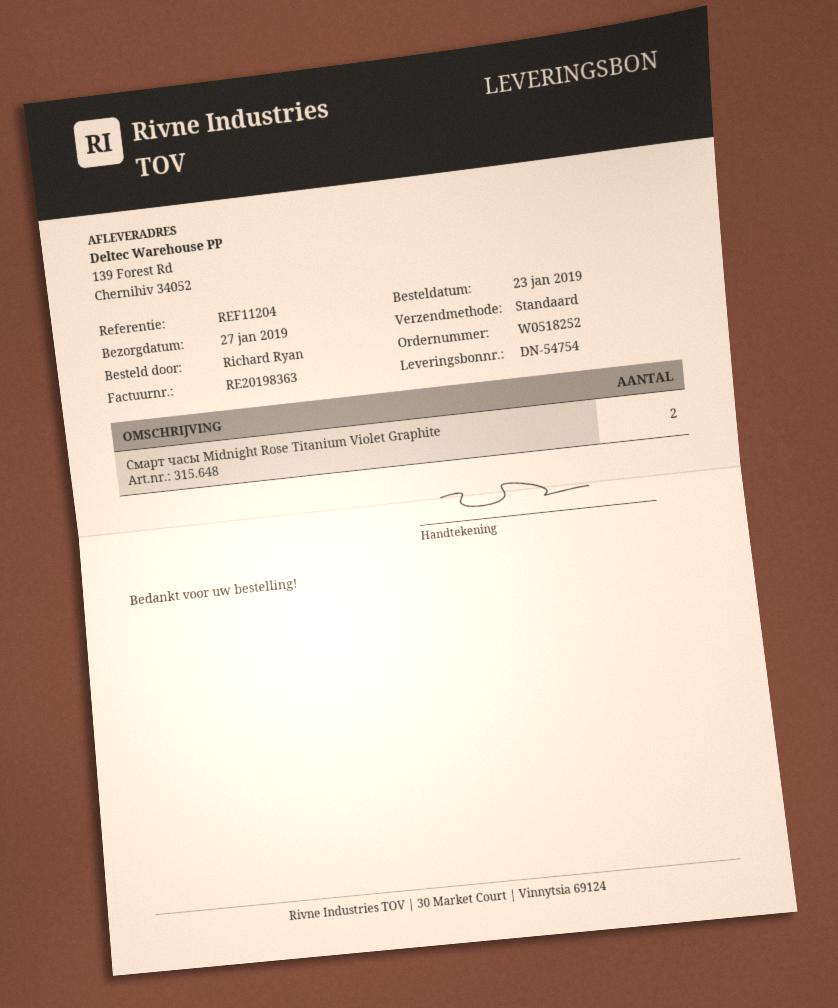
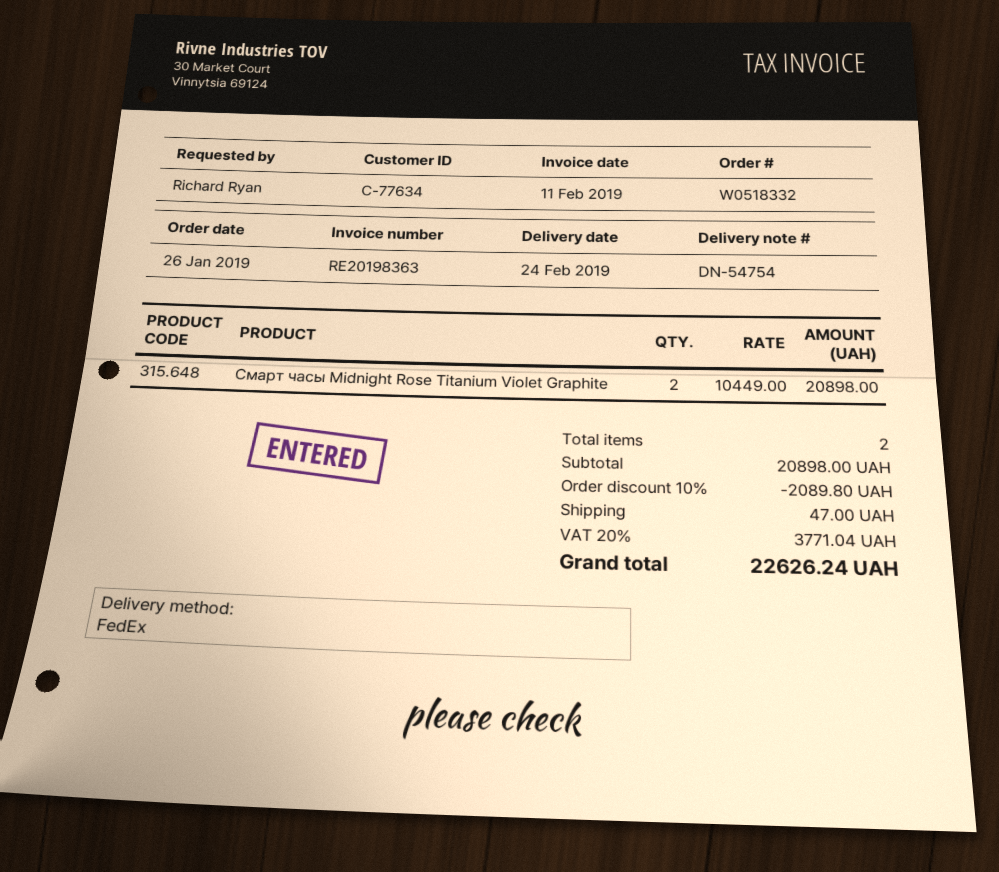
order number: W0518252 -> W0518332
order date: 2019-01-23 -> 2019-01-26
delivery date: 2019-01-27 -> 2019-02-24
shipping method: standard -> FedEx

